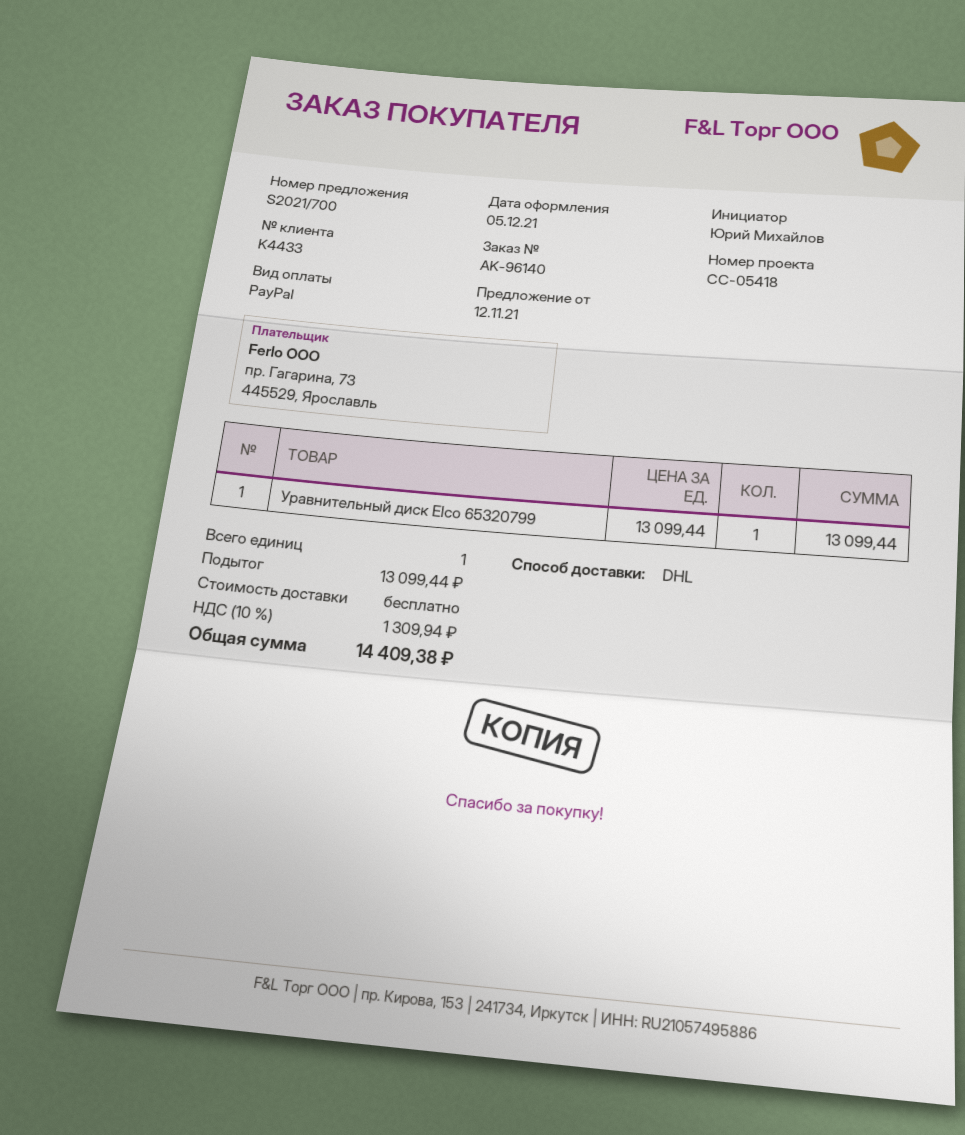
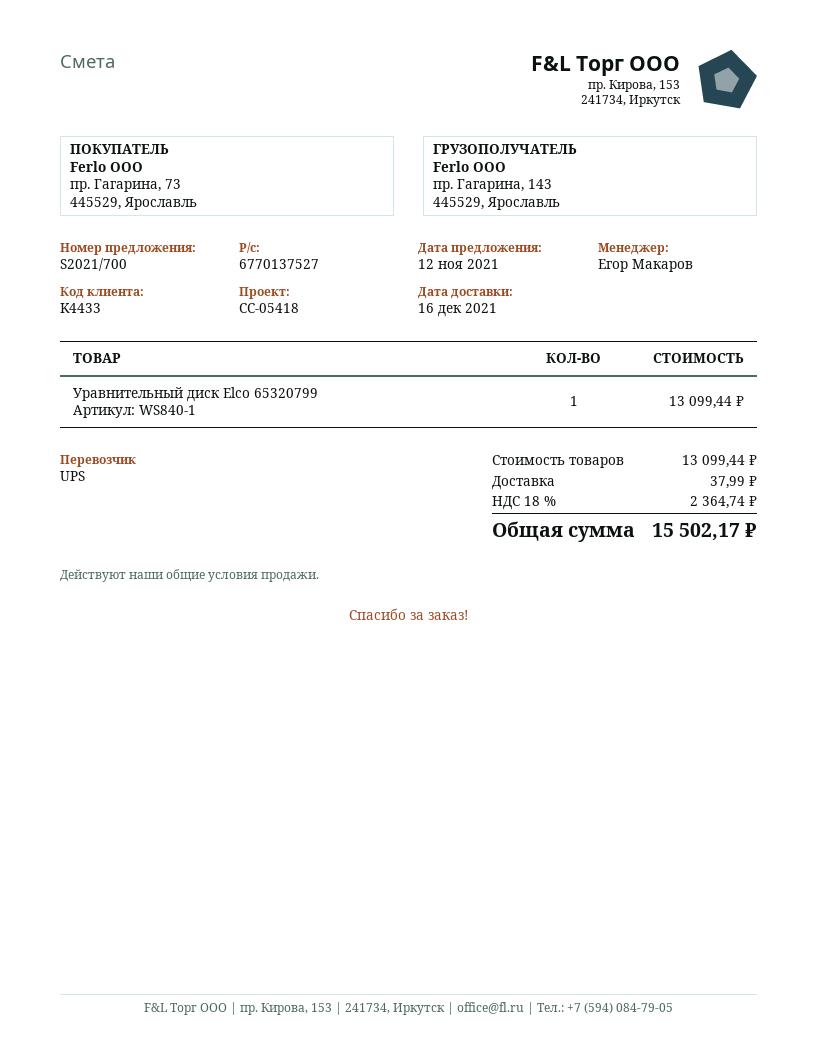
shipping method: DHL -> UPS
shipping: 0.00 -> 37.99
tax: 10% = 1309.94 -> 18% = 2364.74
total: 14409.38 -> 15502.17

